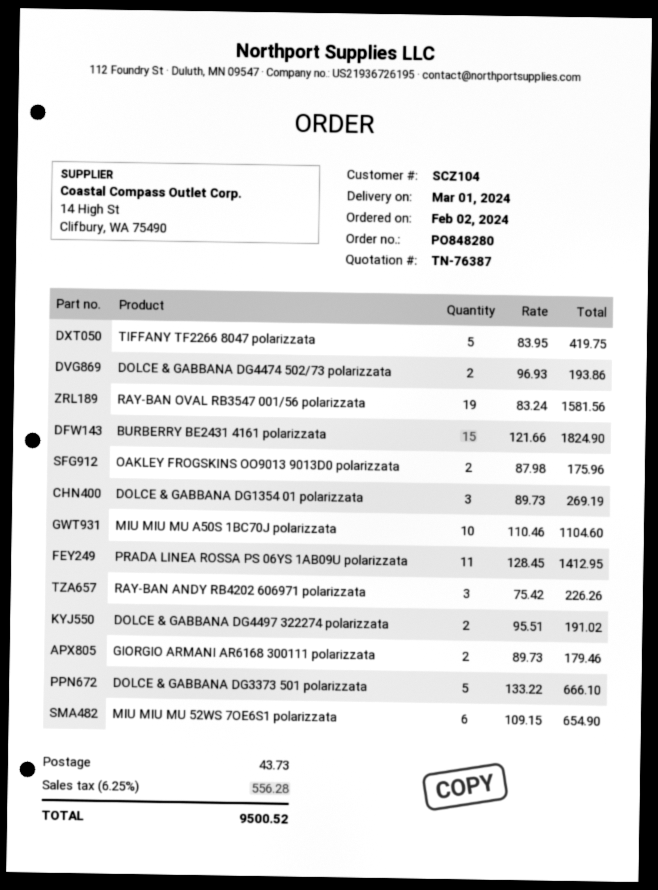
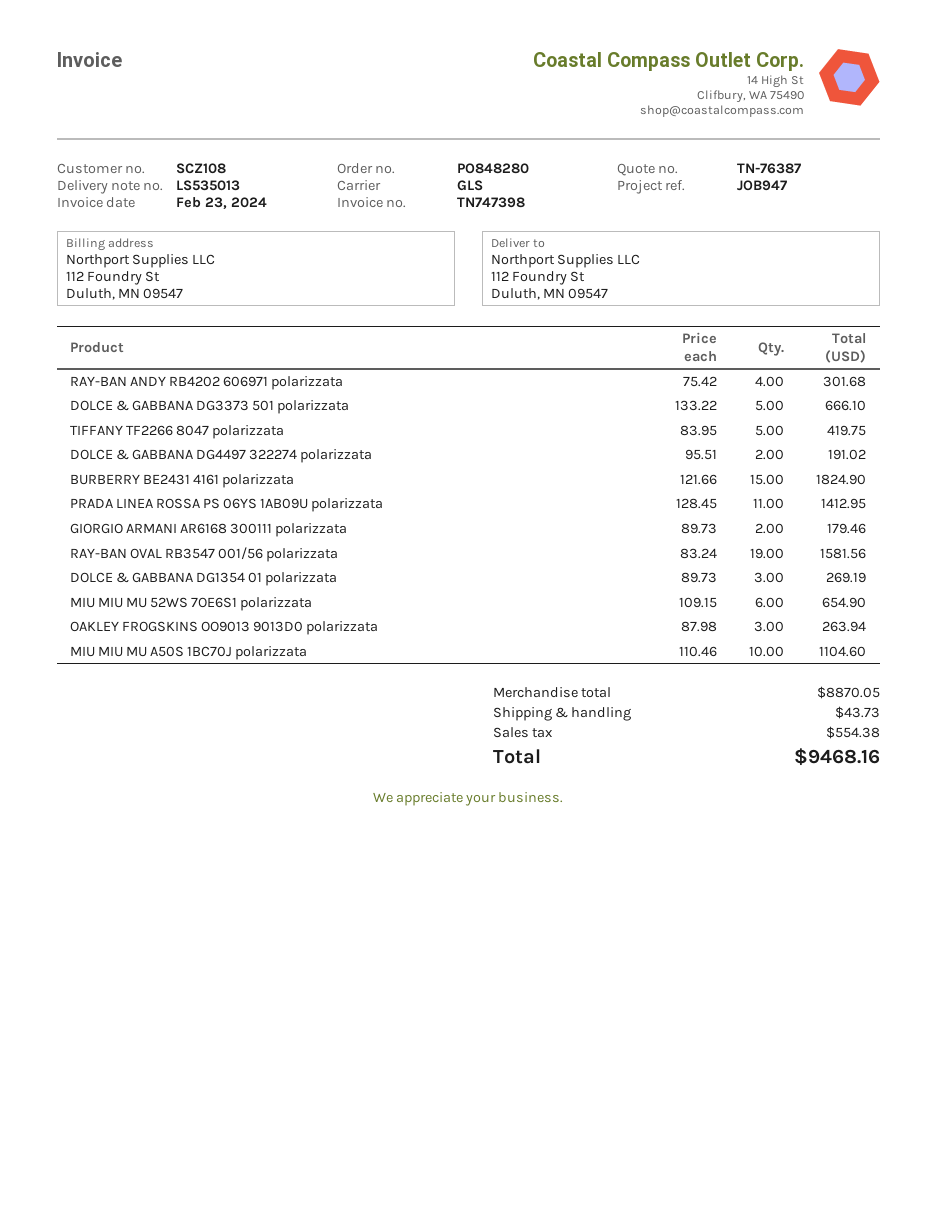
customer number: SCZ104 -> SCZ108
DOLCE & GABBANA DG4474 502/73 polarizzata: 2 x 96.93 = 193.86 -> none
OAKLEY FROGSKINS OO9013 9013D0 polarizzata: 2 x 87.98 = 175.96 -> 3 x 87.98 = 263.94
RAY-BAN ANDY RB4202 606971 polarizzata: 3 x 75.42 = 226.26 -> 4 x 75.42 = 301.68
tax: 556.28 -> 554.38
total: 9500.52 -> 9468.16

